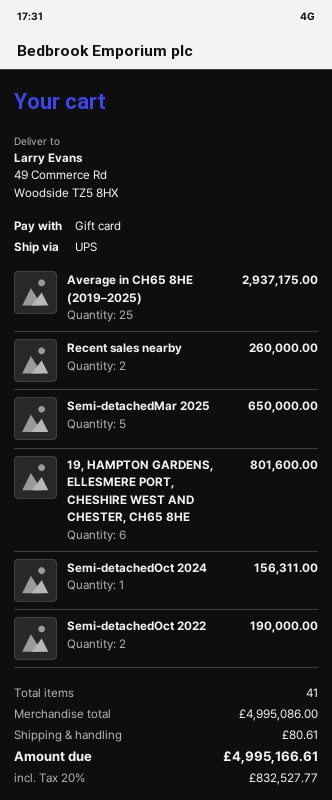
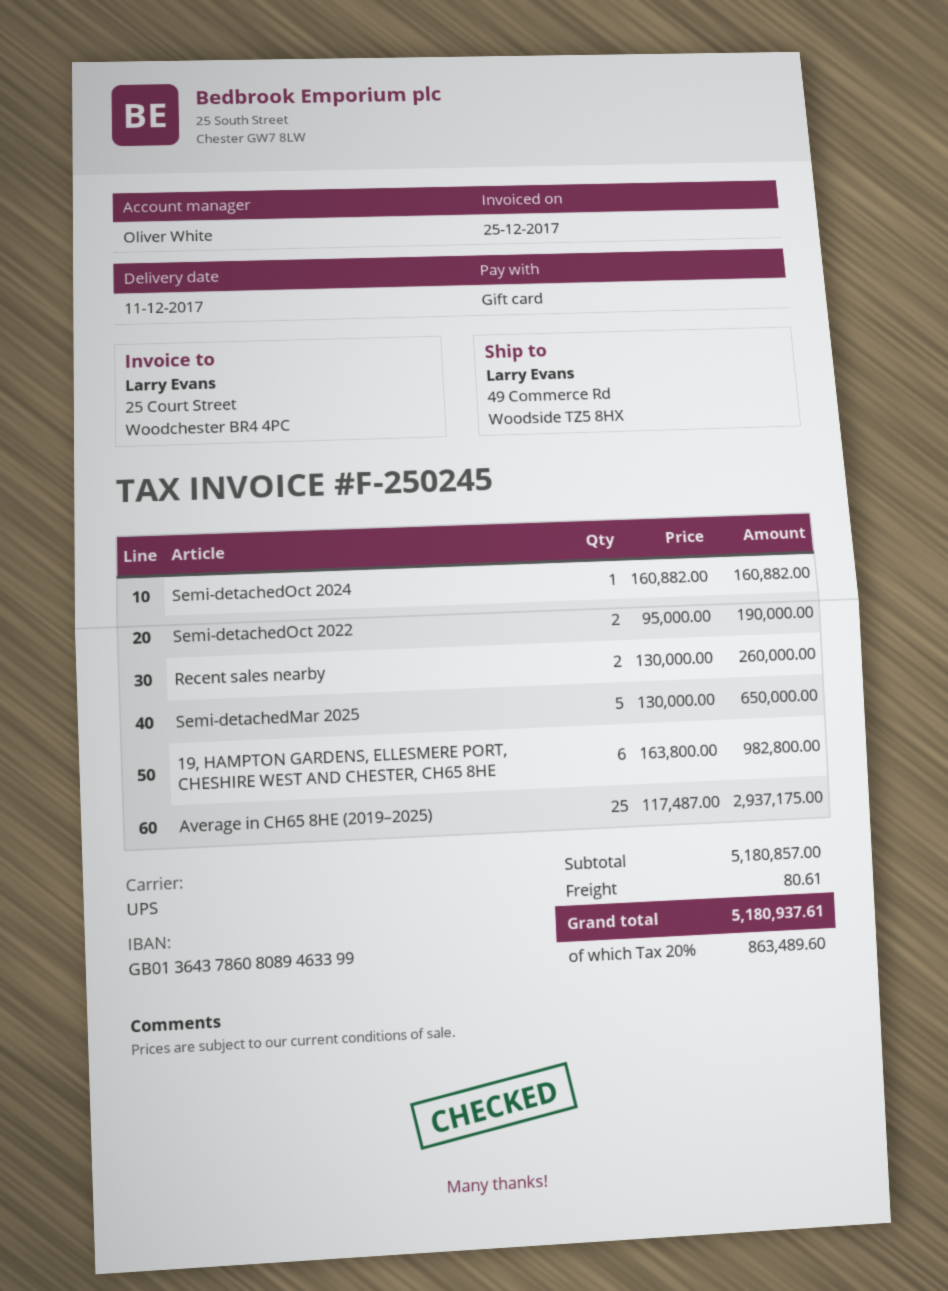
19, HAMPTON GARDENS, ELLESMERE PORT, CHESHIRE WEST AND CHESTER, CH65 8HE: 6 for 801600.00 -> 6 for 982800.00
Semi-detachedOct 2024: 1 for 156311.00 -> 1 for 160882.00
subtotal: 4995086.00 -> 5180857.00
tax: 20% = 832527.77 -> 20% = 863489.60
total: 4995166.61 -> 5180937.61

